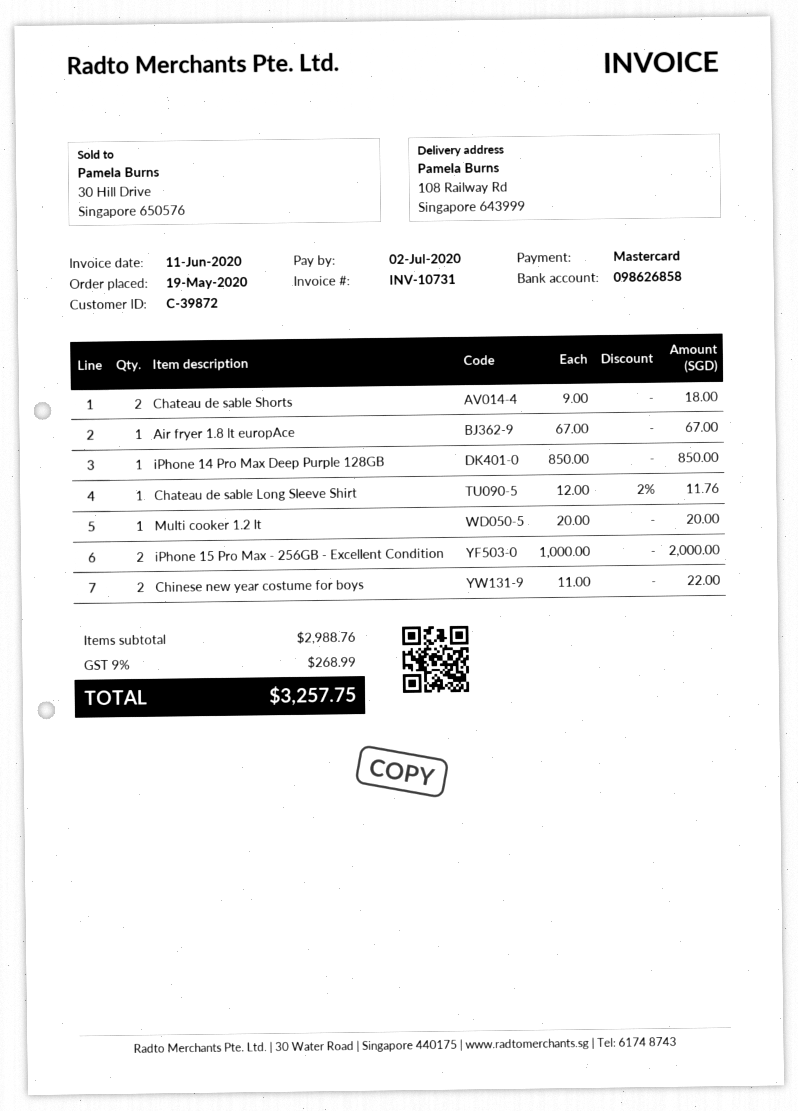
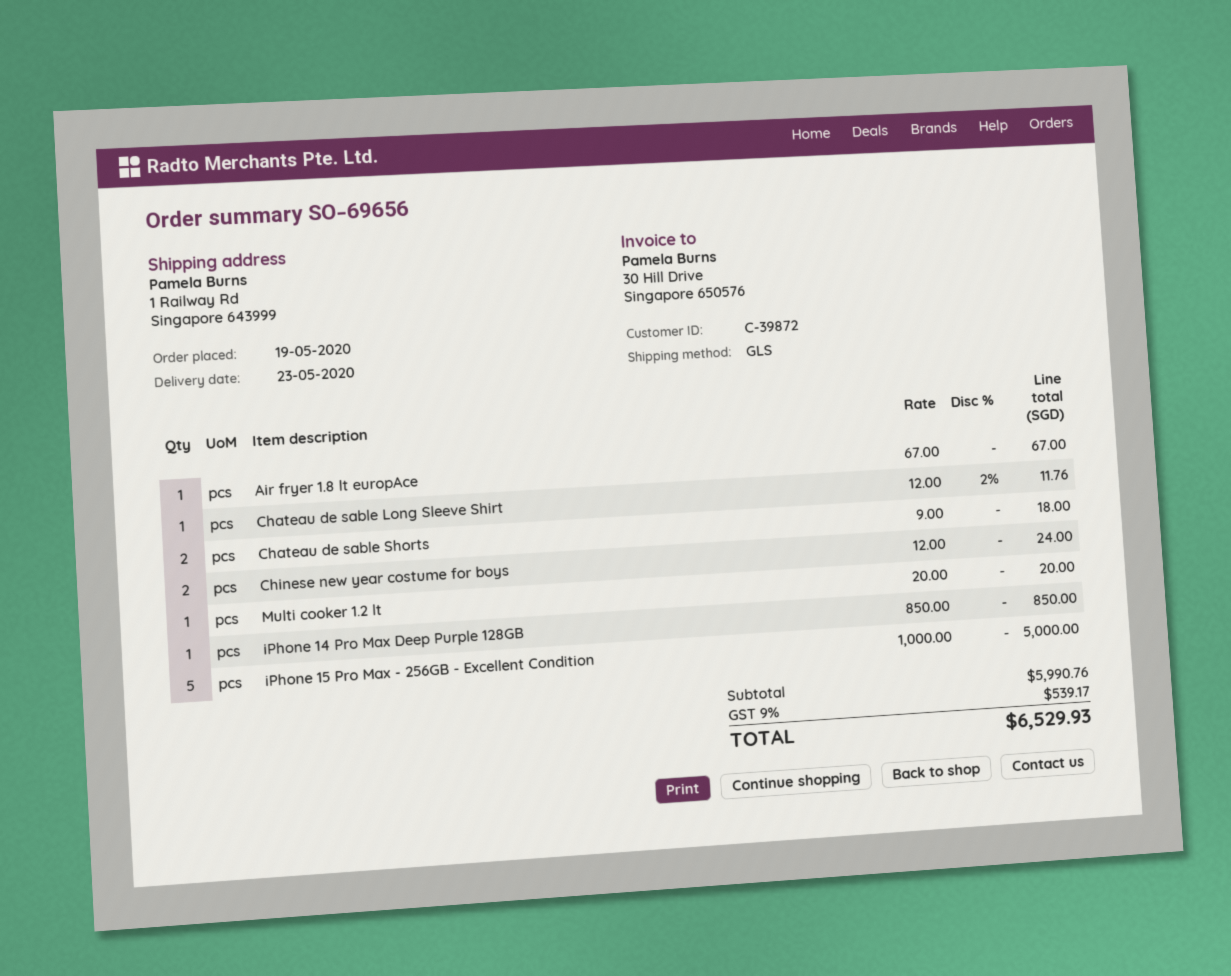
ship to: 108 Railway Rd, Singapore 643999 -> 1 Railway Rd, Singapore 643999
iPhone 15 Pro Max - 256GB - Excellent Condition: 2 x 1000.00 = 2000.00 -> 5 x 1000.00 = 5000.00
Chinese new year costume for boys: 2 x 11.00 = 22.00 -> 2 x 12.00 = 24.00
subtotal: 2988.76 -> 5990.76
tax: 9% = 268.99 -> 9% = 539.17
total: 3257.75 -> 6529.93

